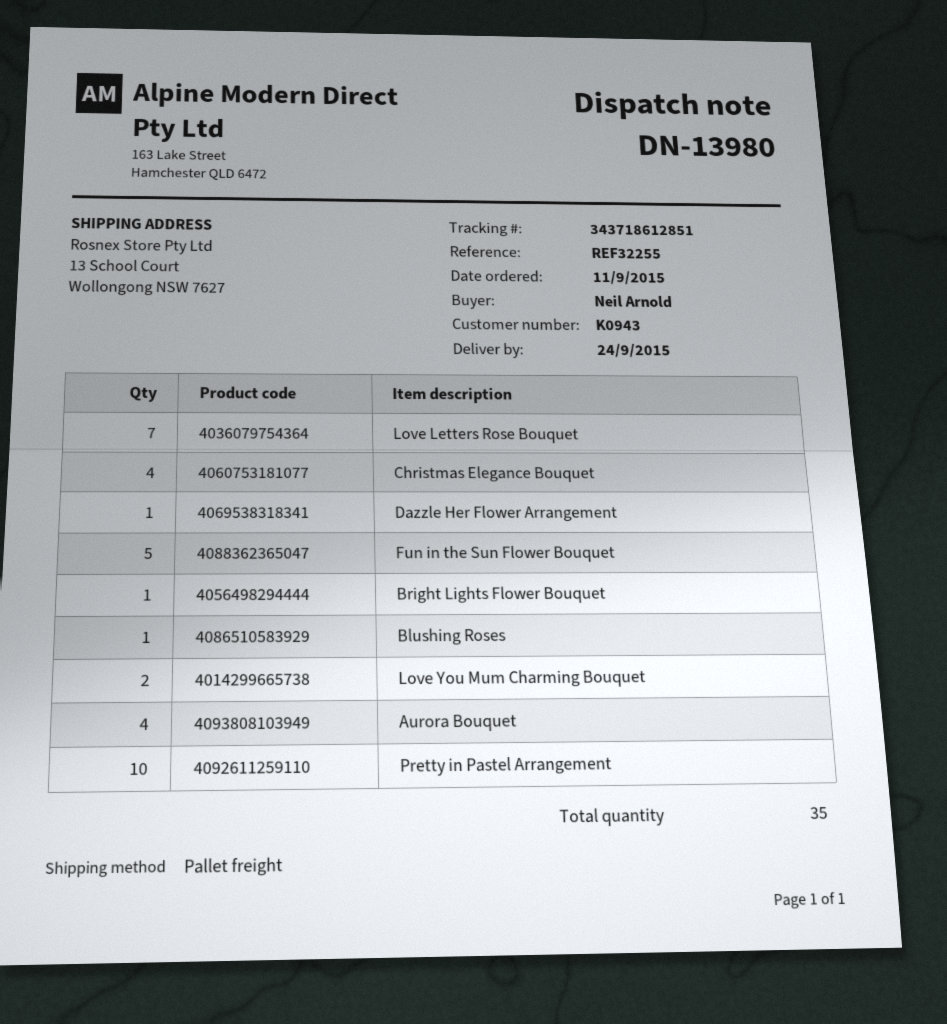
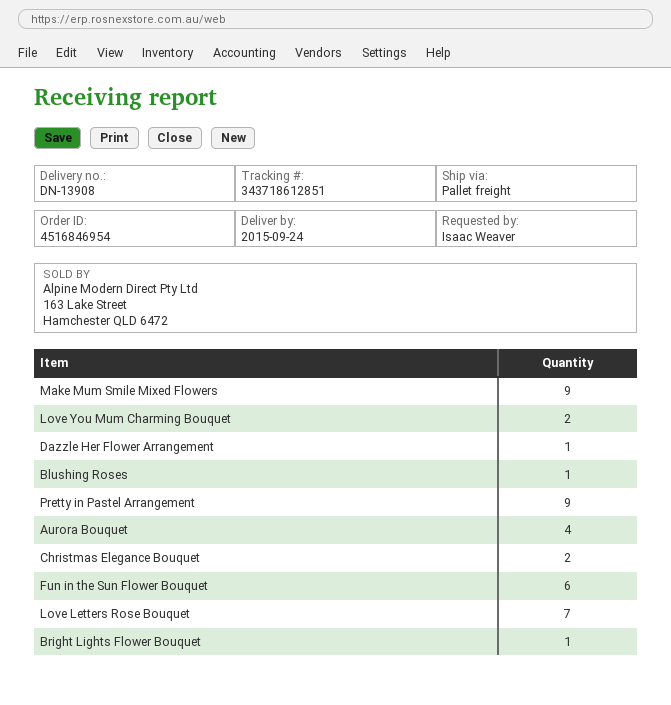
delivery note number: DN-13980 -> DN-13908
ordered by: Neil Arnold -> Isaac Weaver
Christmas Elegance Bouquet: 4 -> 2
Fun in the Sun Flower Bouquet: 5 -> 6
Pretty in Pastel Arrangement: 10 -> 9
Make Mum Smile Mixed Flowers: none -> 9

